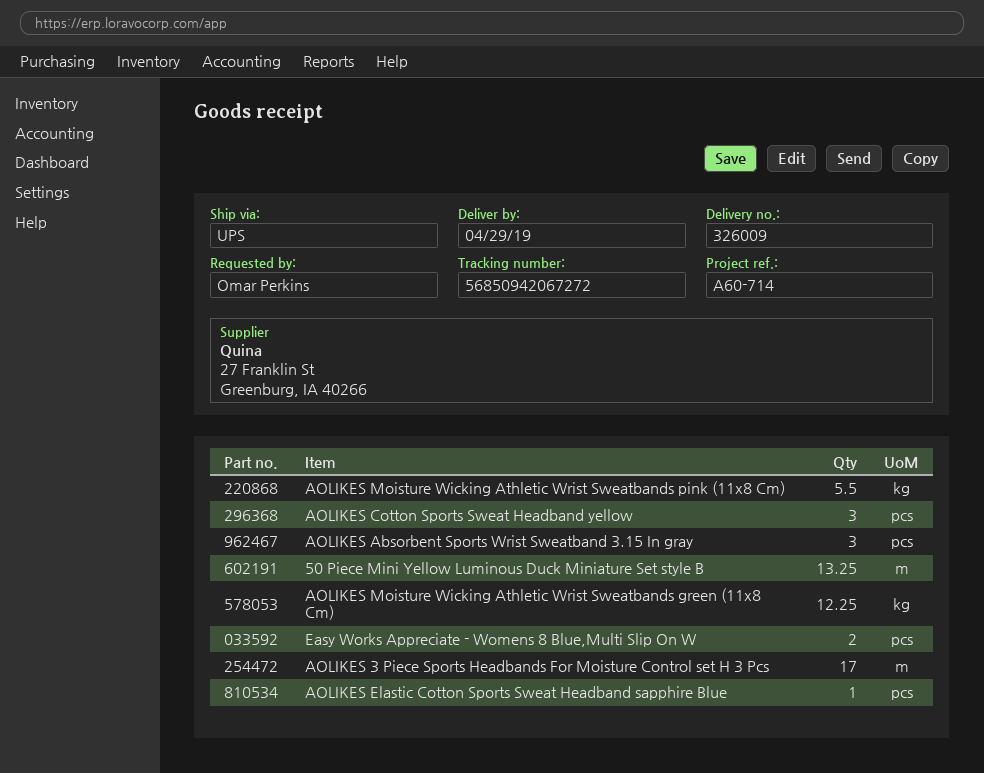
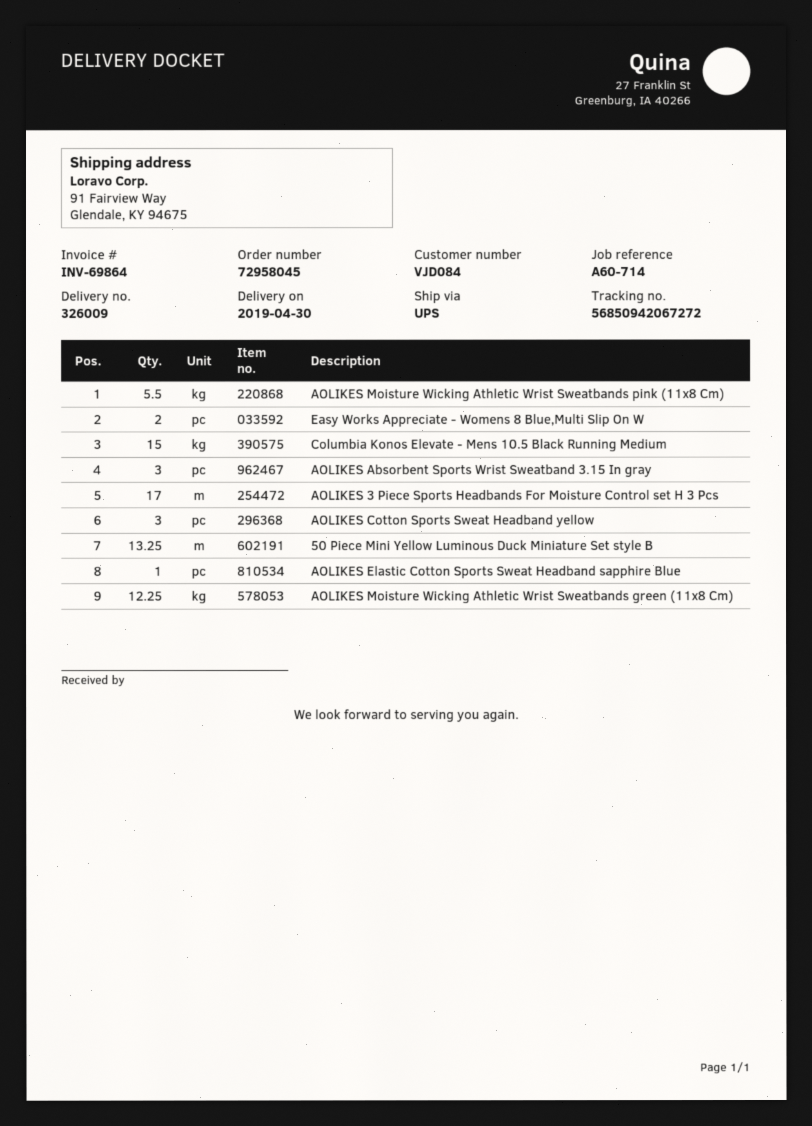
delivery date: 2019-04-29 -> 2019-04-30
Columbia Konos Elevate - Mens 10.5 Black Running Medium: none -> 15

